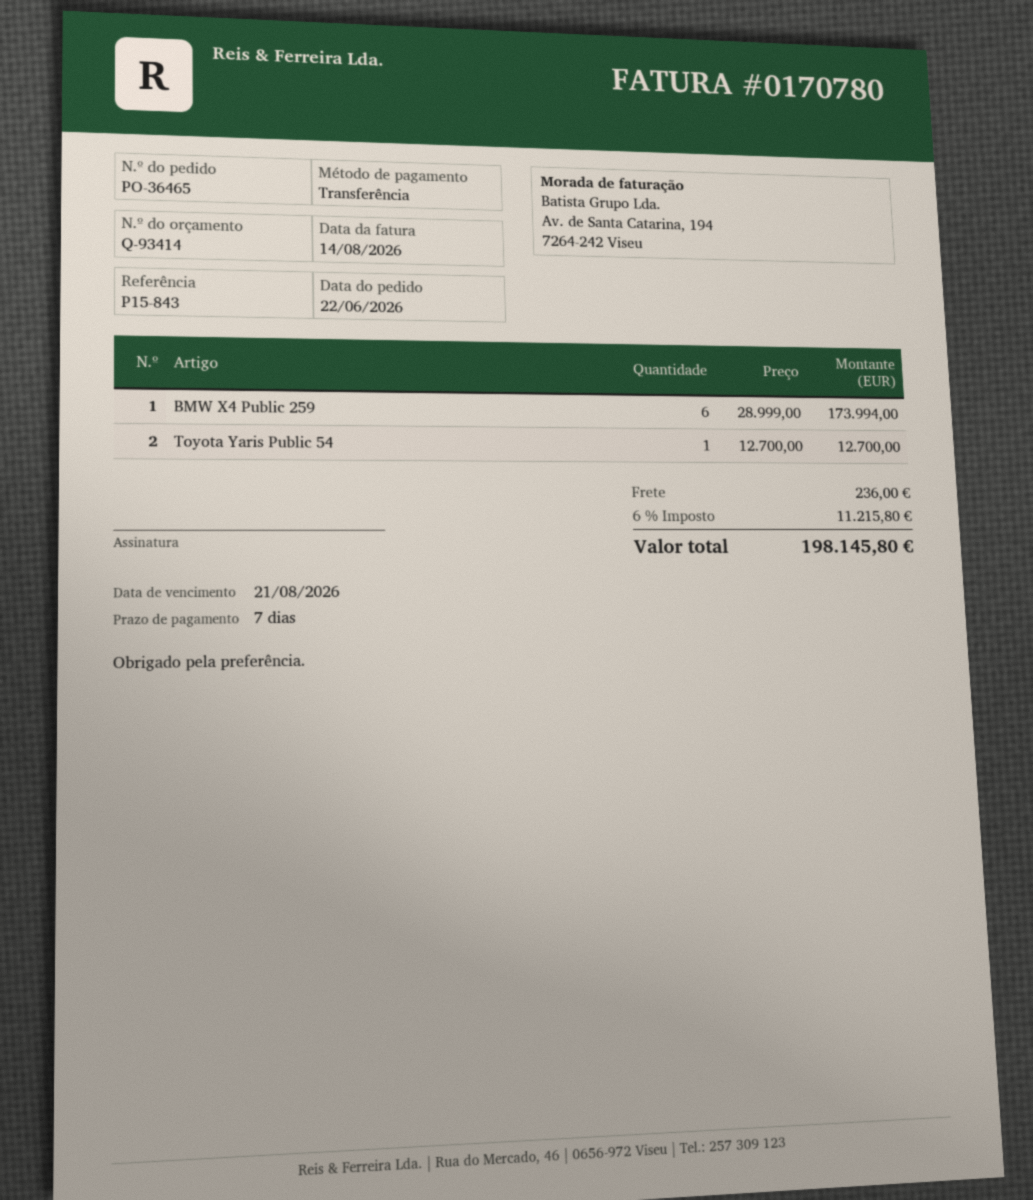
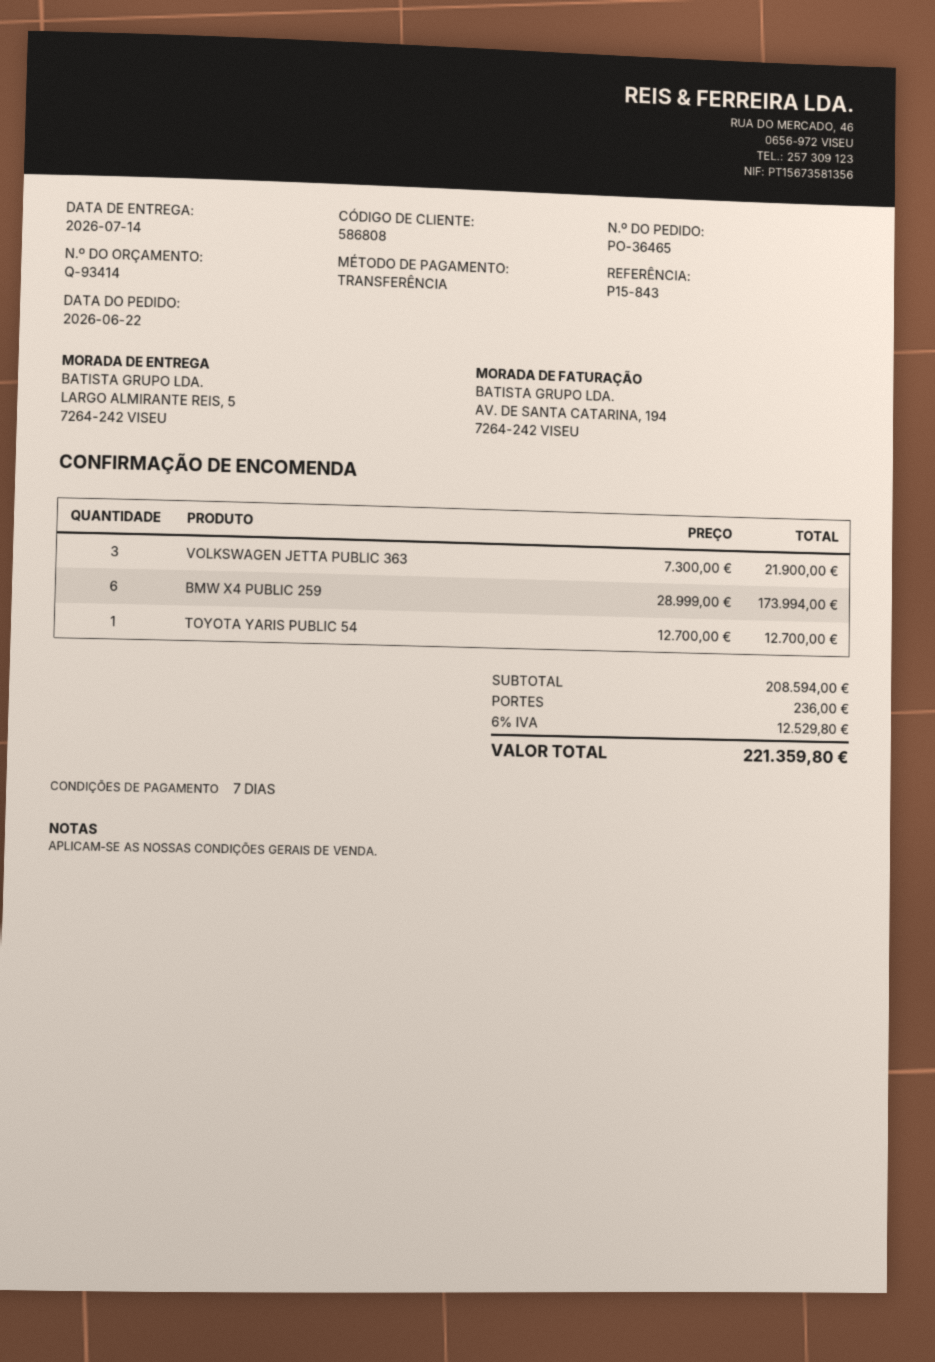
VOLKSWAGEN JETTA PUBLIC 363: none -> 3 x 7300.00 = 21900.00
tax: 6% = 11215.80 -> 6% = 12529.80
total: 198145.80 -> 221359.80

